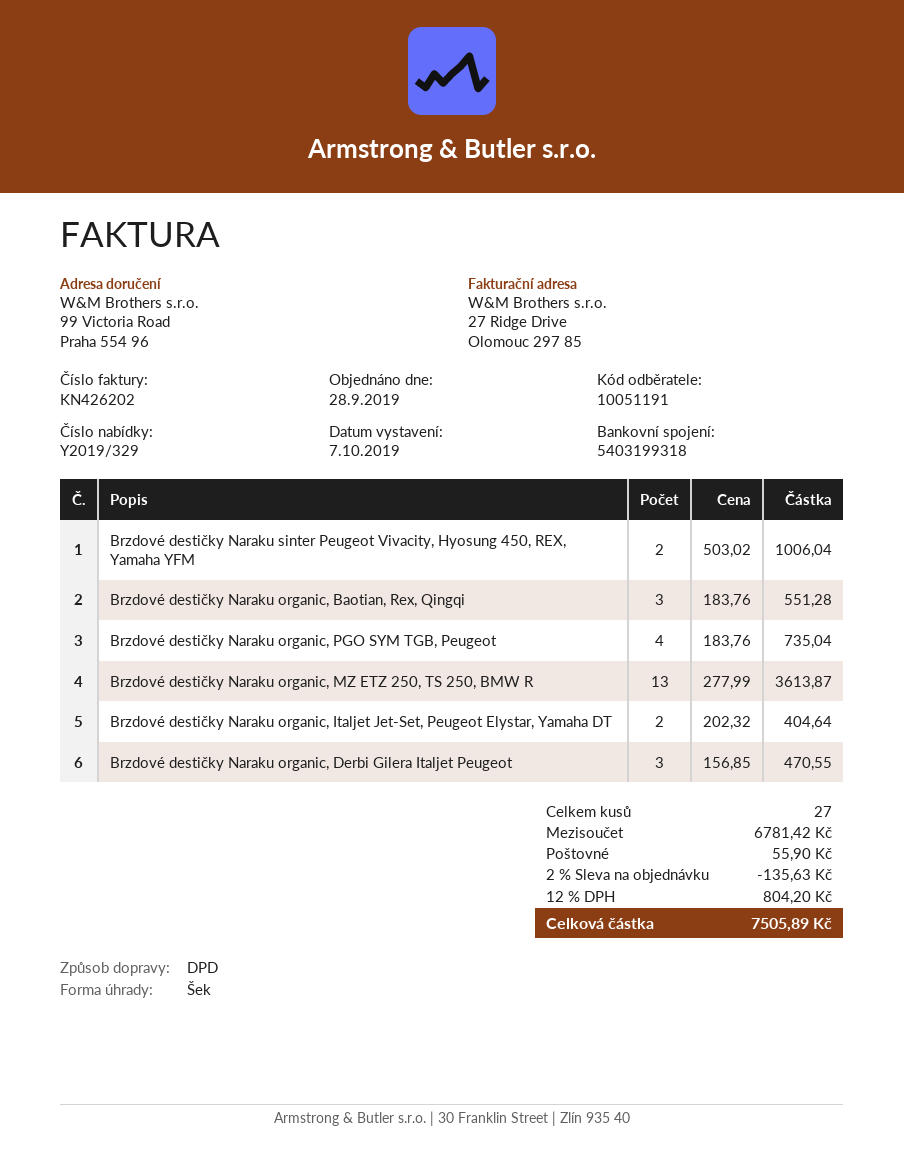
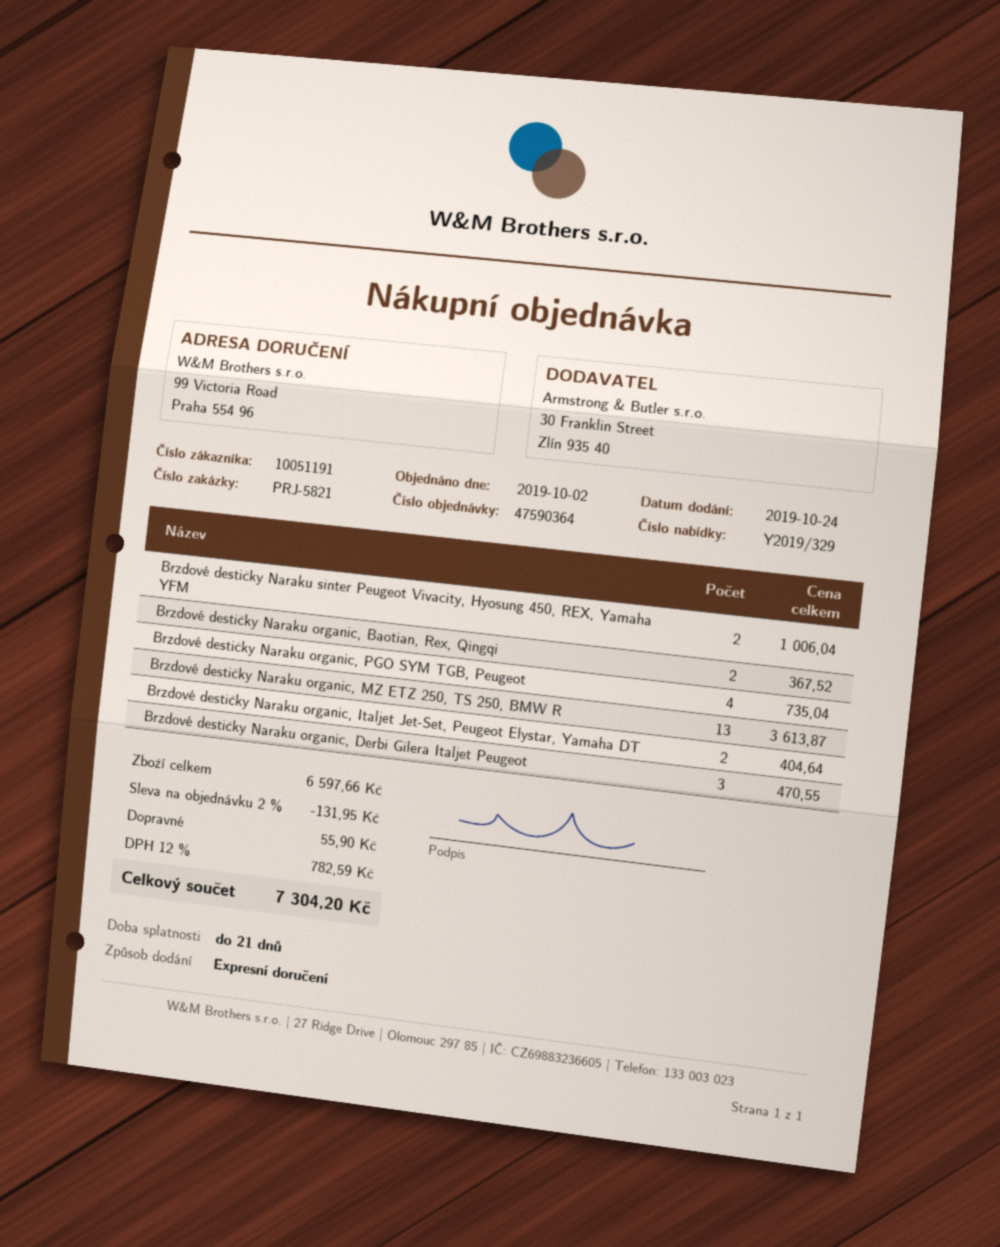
order date: 2019-09-28 -> 2019-10-02
shipping method: DPD -> express
Brzdové destičky Naraku organic, Baotian, Rex, Qingqi: 3 for 551.28 -> 2 for 367.52
subtotal: 6781.42 -> 6597.66
discount: 2% = 135.63 -> 2% = 131.95
tax: 12% = 804.20 -> 12% = 782.59
total: 7505.89 -> 7304.20

